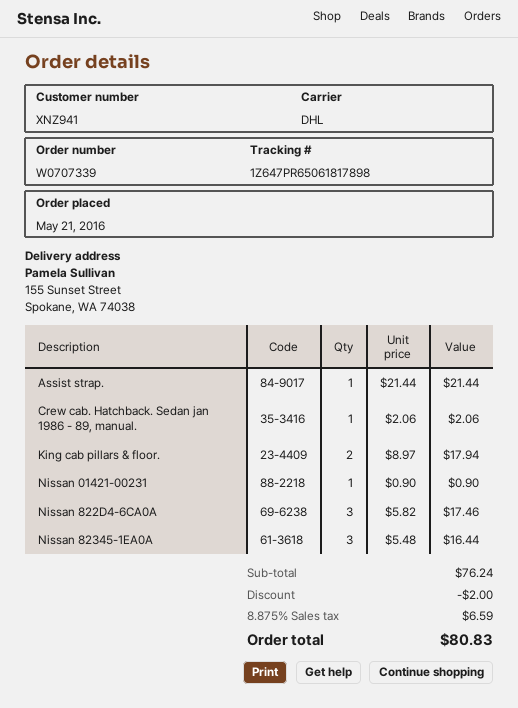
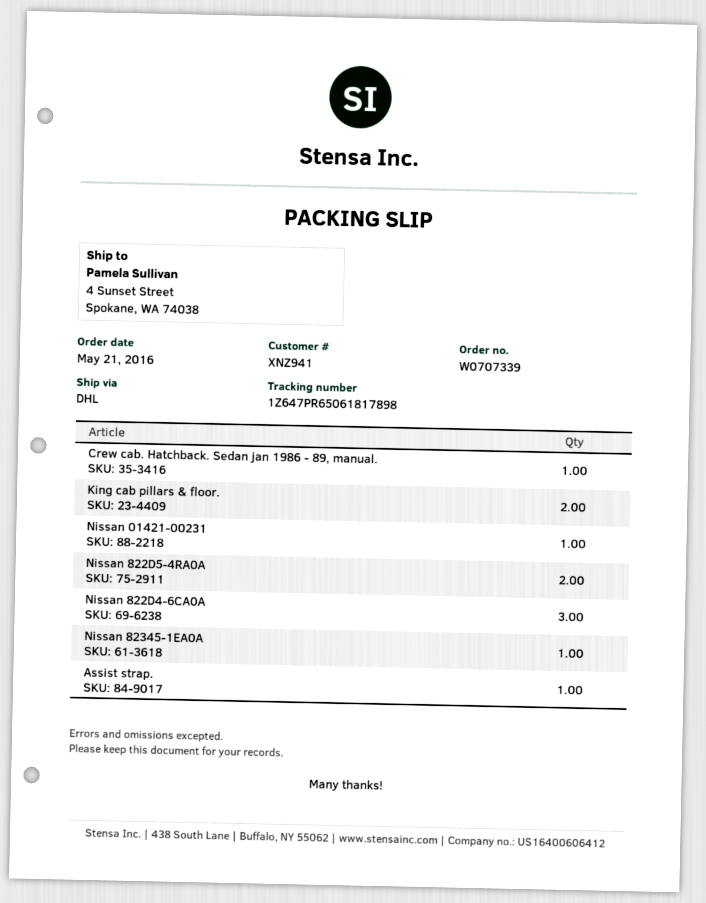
ship to: 155 Sunset Street, Spokane, WA 74038 -> 4 Sunset Street, Spokane, WA 74038
Nissan 82345-1EA0A: 3 -> 1
Nissan 822D5-4RA0A: none -> 2

